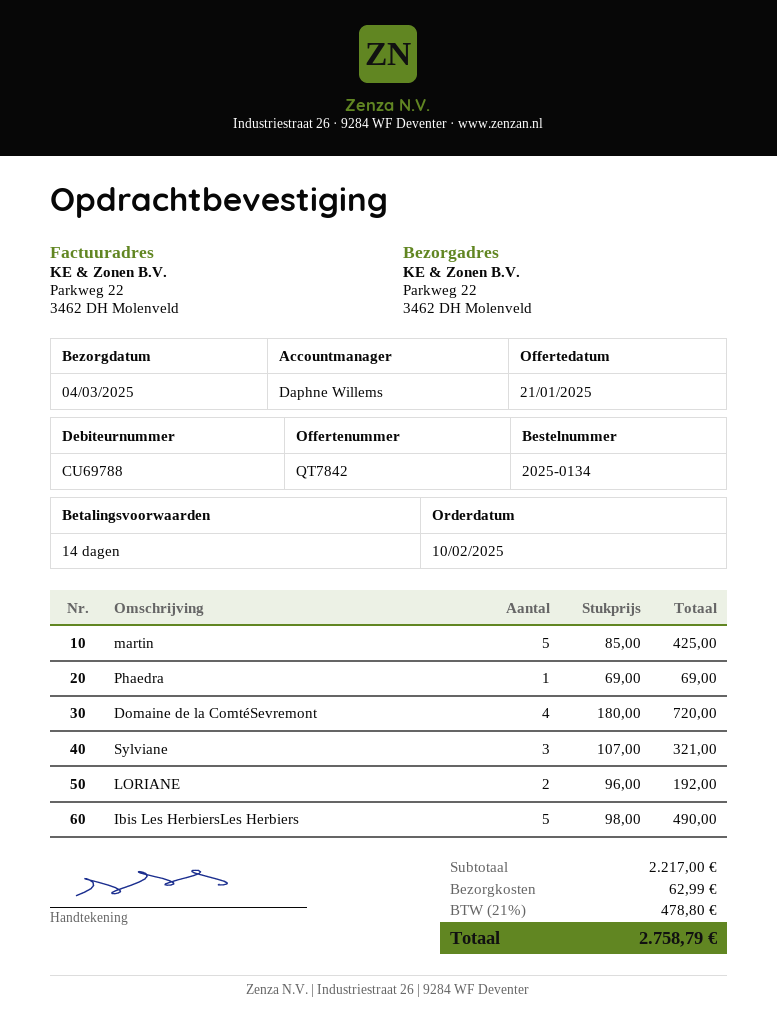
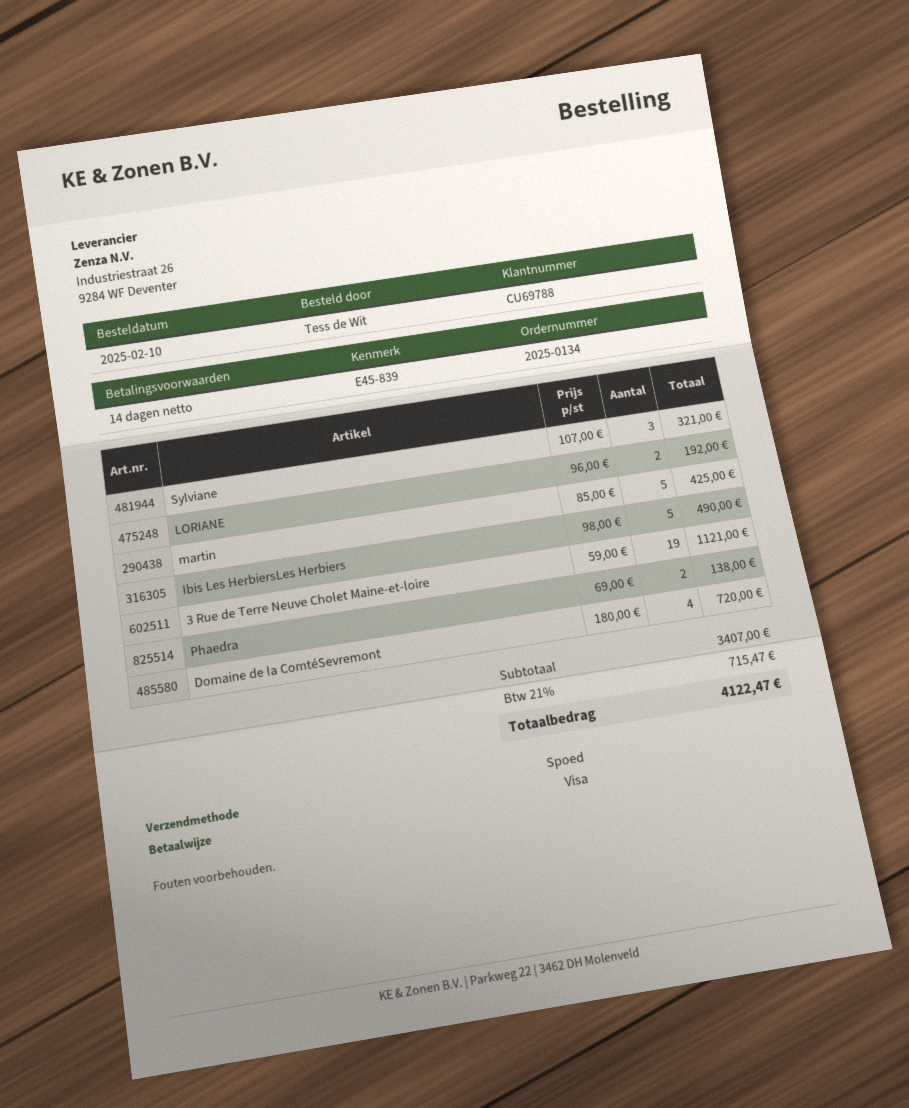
Phaedra: 1 x 69.00 = 69.00 -> 2 x 69.00 = 138.00
3 Rue de Terre Neuve Cholet Maine-et-loire: none -> 19 x 59.00 = 1121.00
subtotal: 2217.00 -> 3407.00
shipping: 62.99 -> none
tax: 21% = 478.80 -> 21% = 715.47
total: 2758.79 -> 4122.47

